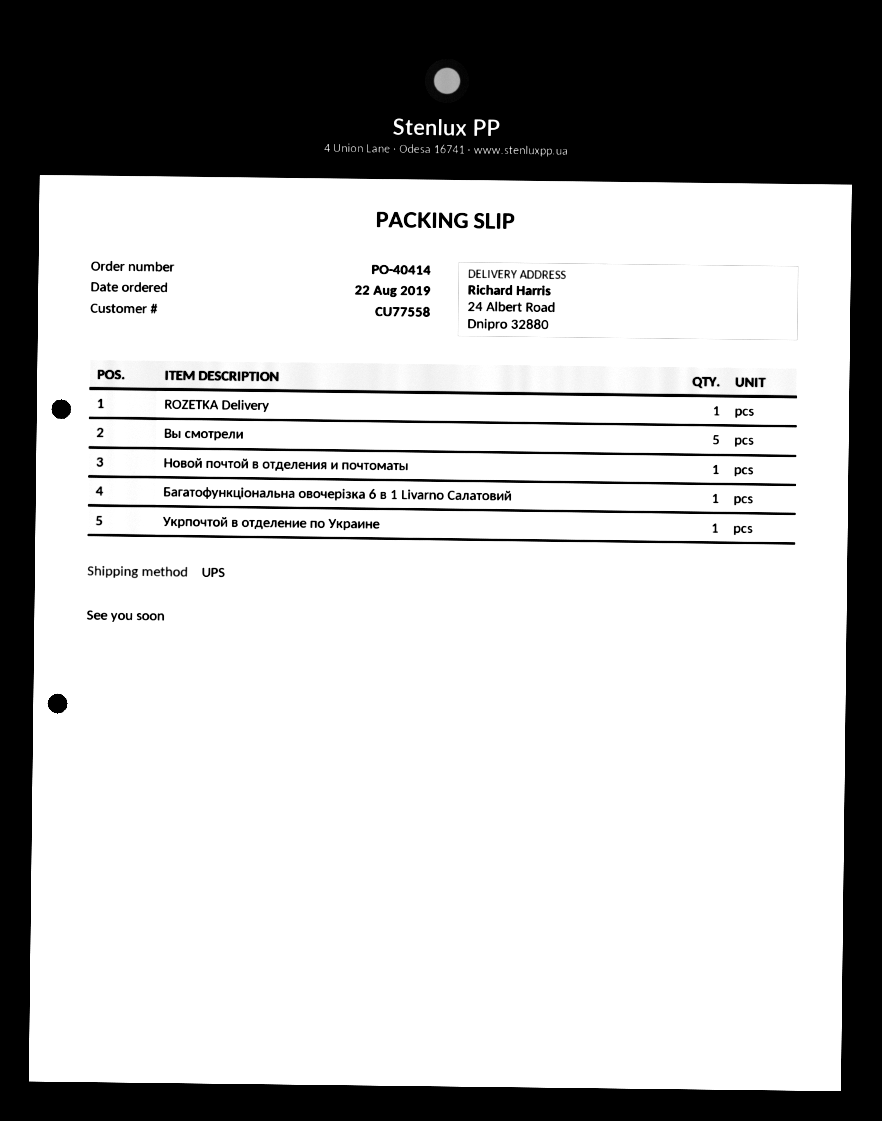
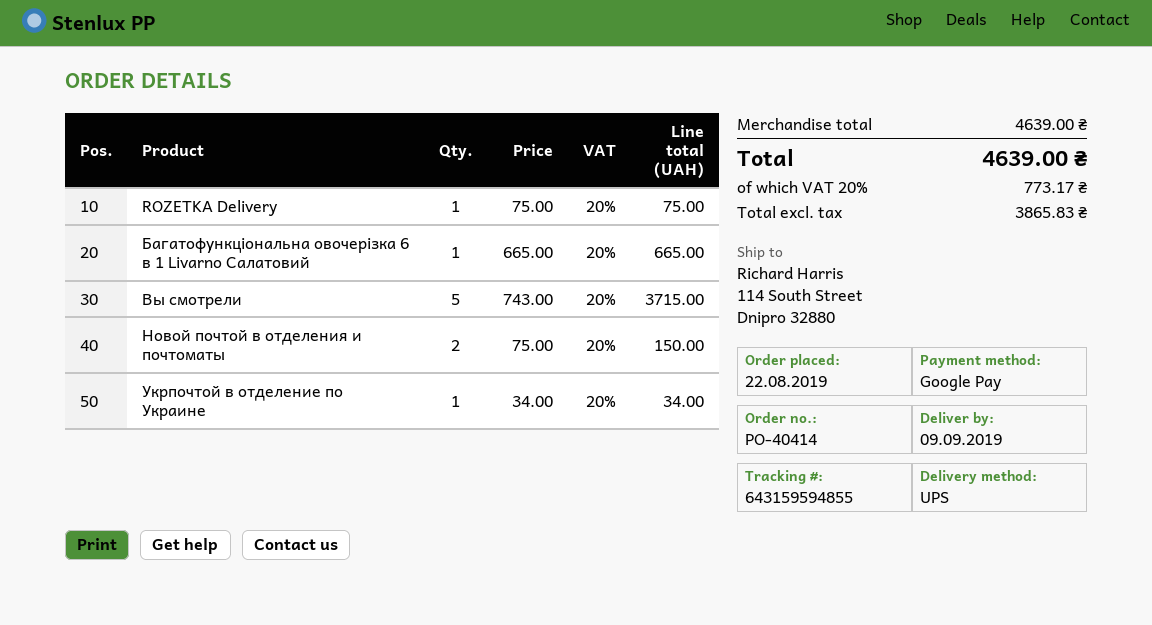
ship to: 24 Albert Road, Dnipro 32880 -> 114 South Street, Dnipro 32880
Новой почтой в отделения и почтоматы: 1 -> 2

